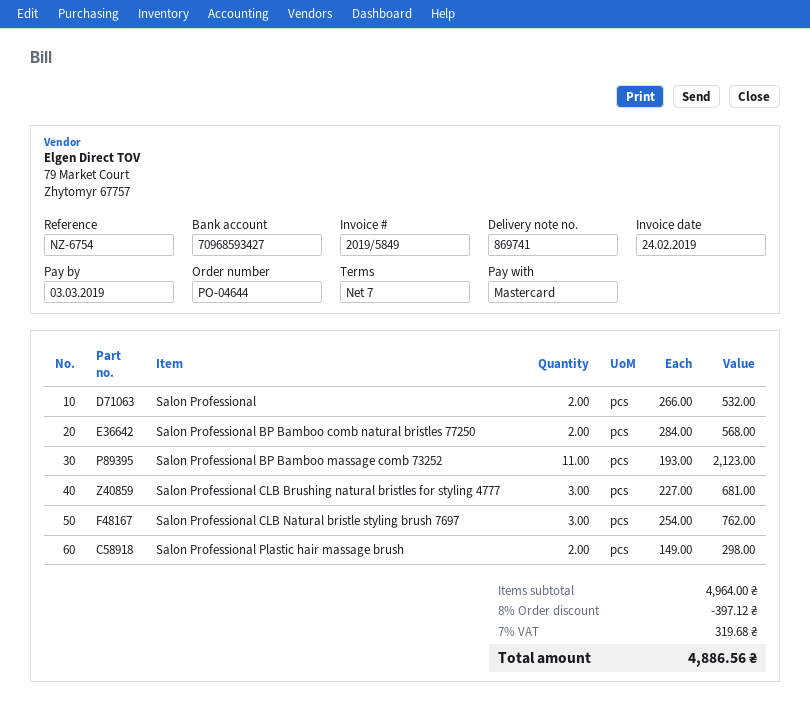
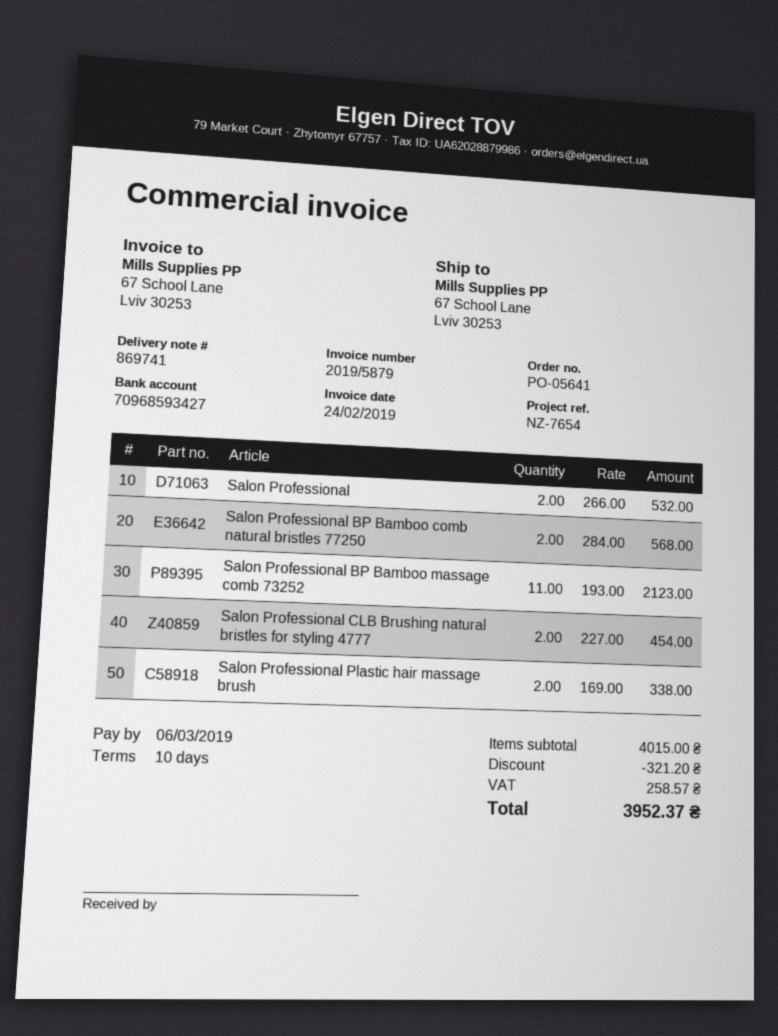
order number: PO-04644 -> PO-05641
invoice number: 2019/5849 -> 2019/5879
payment terms: 7 days -> 10 days
due date: 2019-03-03 -> 2019-03-06
reference: NZ-6754 -> NZ-7654
Salon Professional CLB Brushing natural bristles for styling 4777: 3 x 227.00 = 681.00 -> 2 x 227.00 = 454.00
Salon Professional CLB Natural bristle styling brush 7697: 3 x 254.00 = 762.00 -> none
Salon Professional Plastic hair massage brush: 2 x 149.00 = 298.00 -> 2 x 169.00 = 338.00
subtotal: 4964.00 -> 4015.00
discount: 397.12 -> 321.20
tax: 319.68 -> 258.57
total: 4886.56 -> 3952.37

